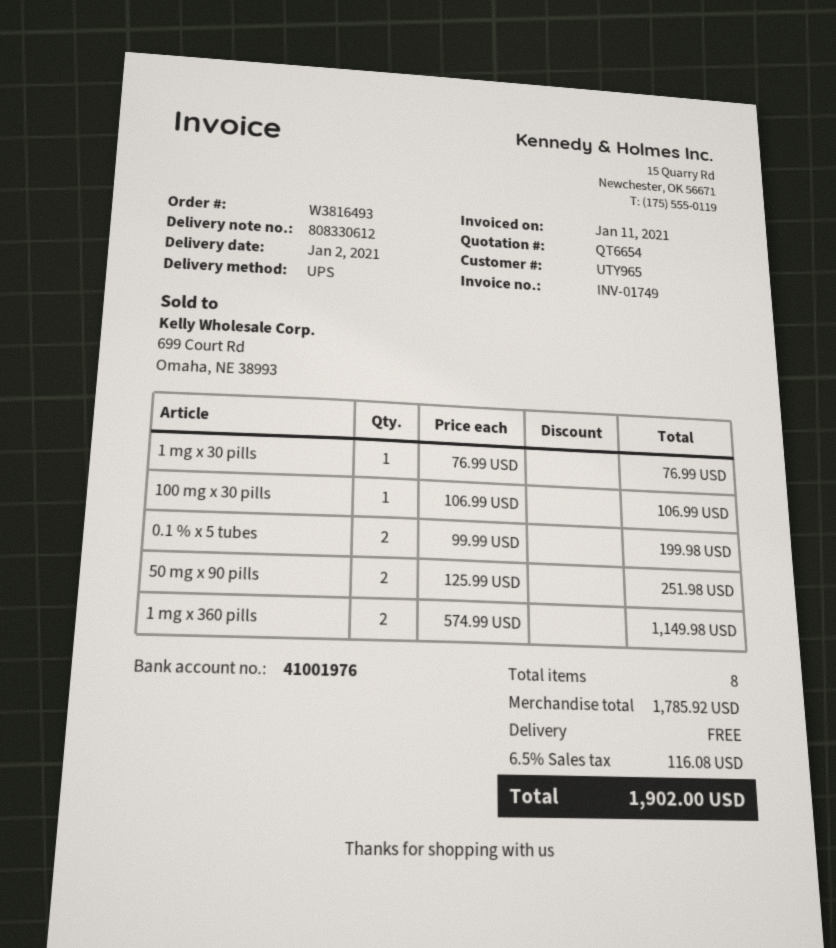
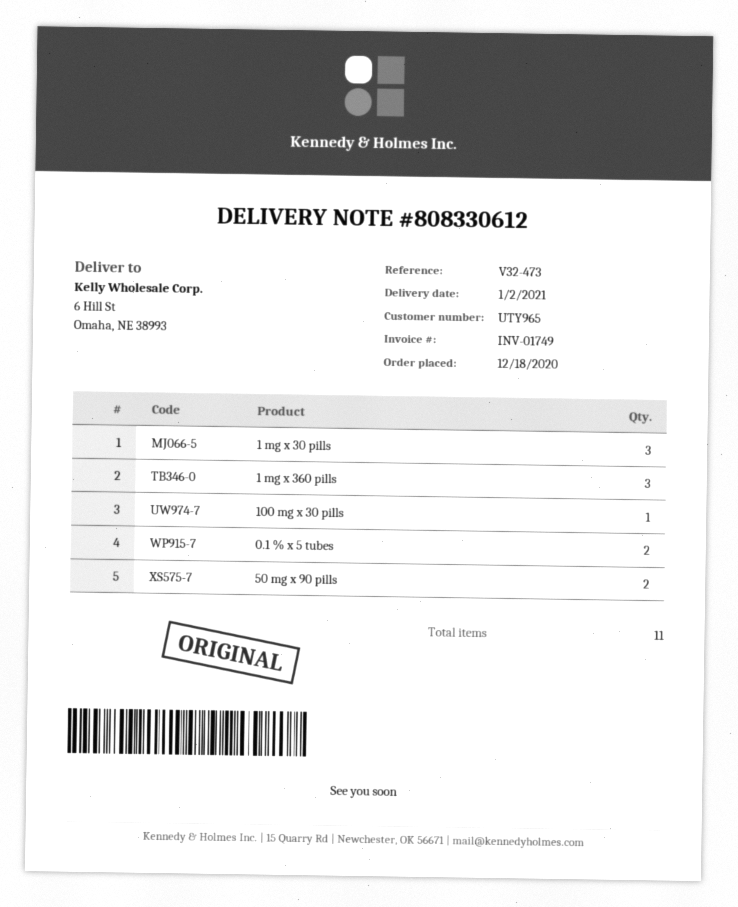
1 mg x 30 pills: 1 -> 3
1 mg x 360 pills: 2 -> 3
total quantity: 8 -> 11

